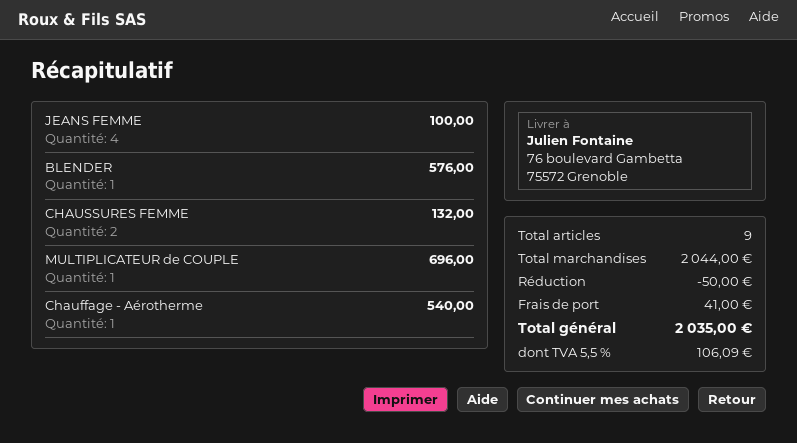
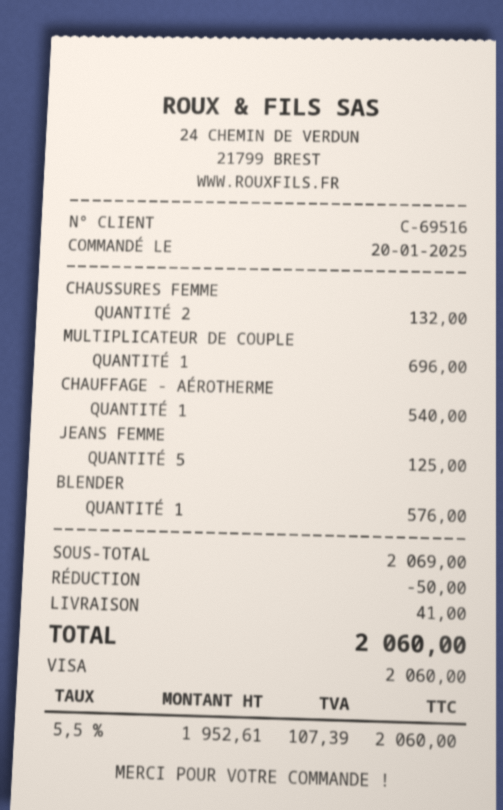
JEANS FEMME: 4 for 100.00 -> 5 for 125.00
subtotal: 2044.00 -> 2069.00
tax: 5.5% = 106.09 -> 5.5% = 107.39
total: 2035.00 -> 2060.00

